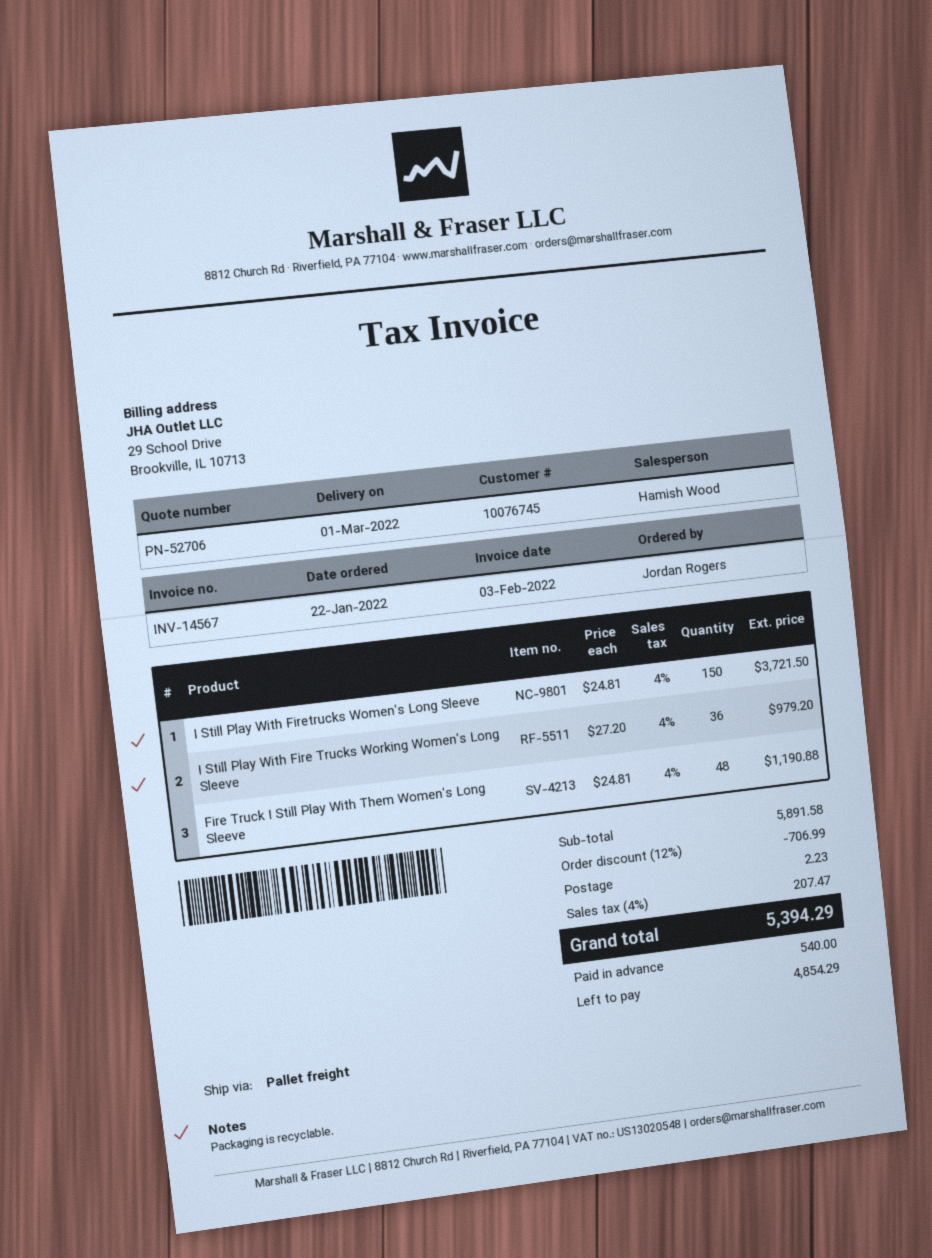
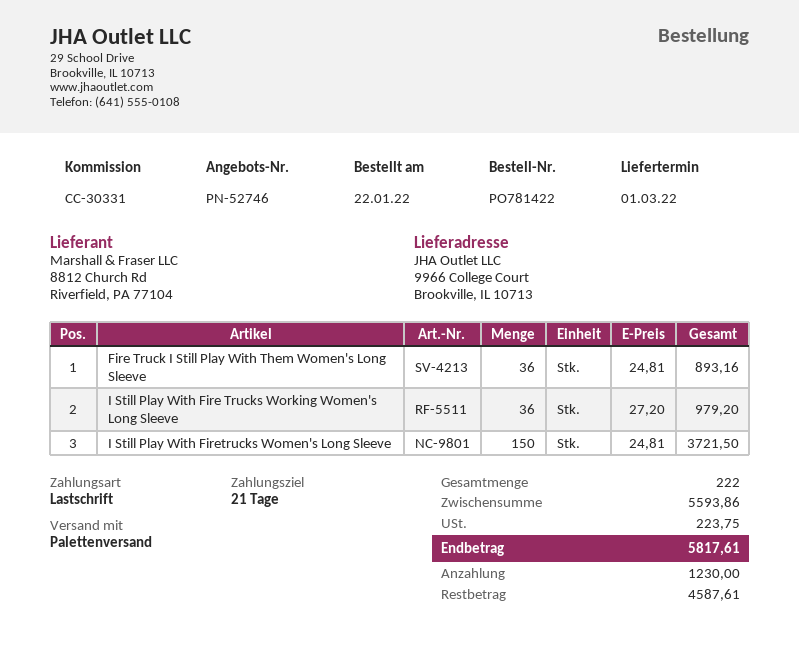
quote number: PN-52706 -> PN-52746
Fire Truck I Still Play With Them Women's Long Sleeve: 48 x 24.81 = 1190.88 -> 36 x 24.81 = 893.16
subtotal: 5891.58 -> 5593.86
discount: 12% = 706.99 -> none
shipping: 2.23 -> none
tax: 207.47 -> 223.75
total: 5394.29 -> 5817.61
deposit: 540.00 -> 1230.00
balance: 4854.29 -> 4587.61

